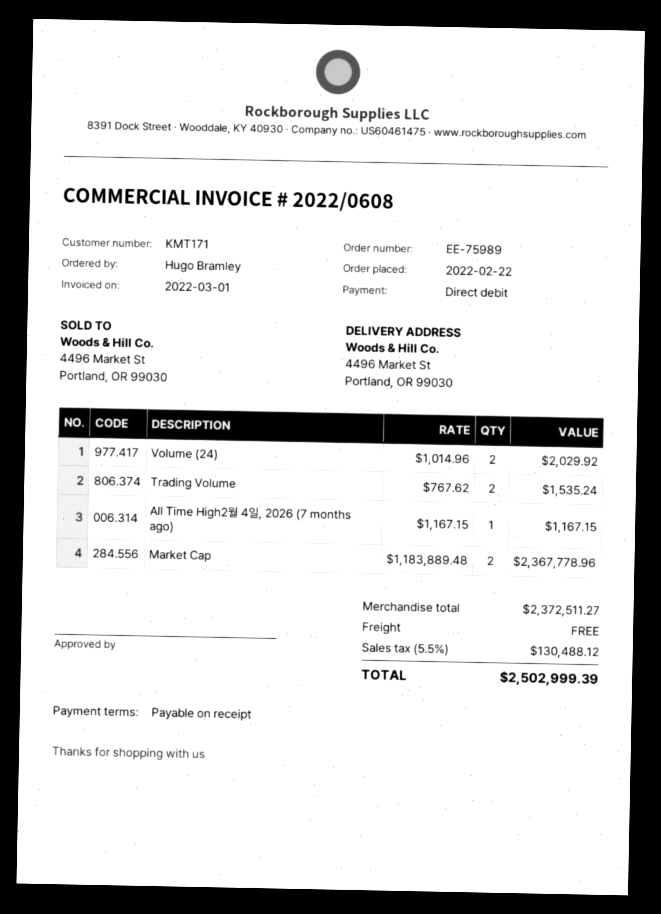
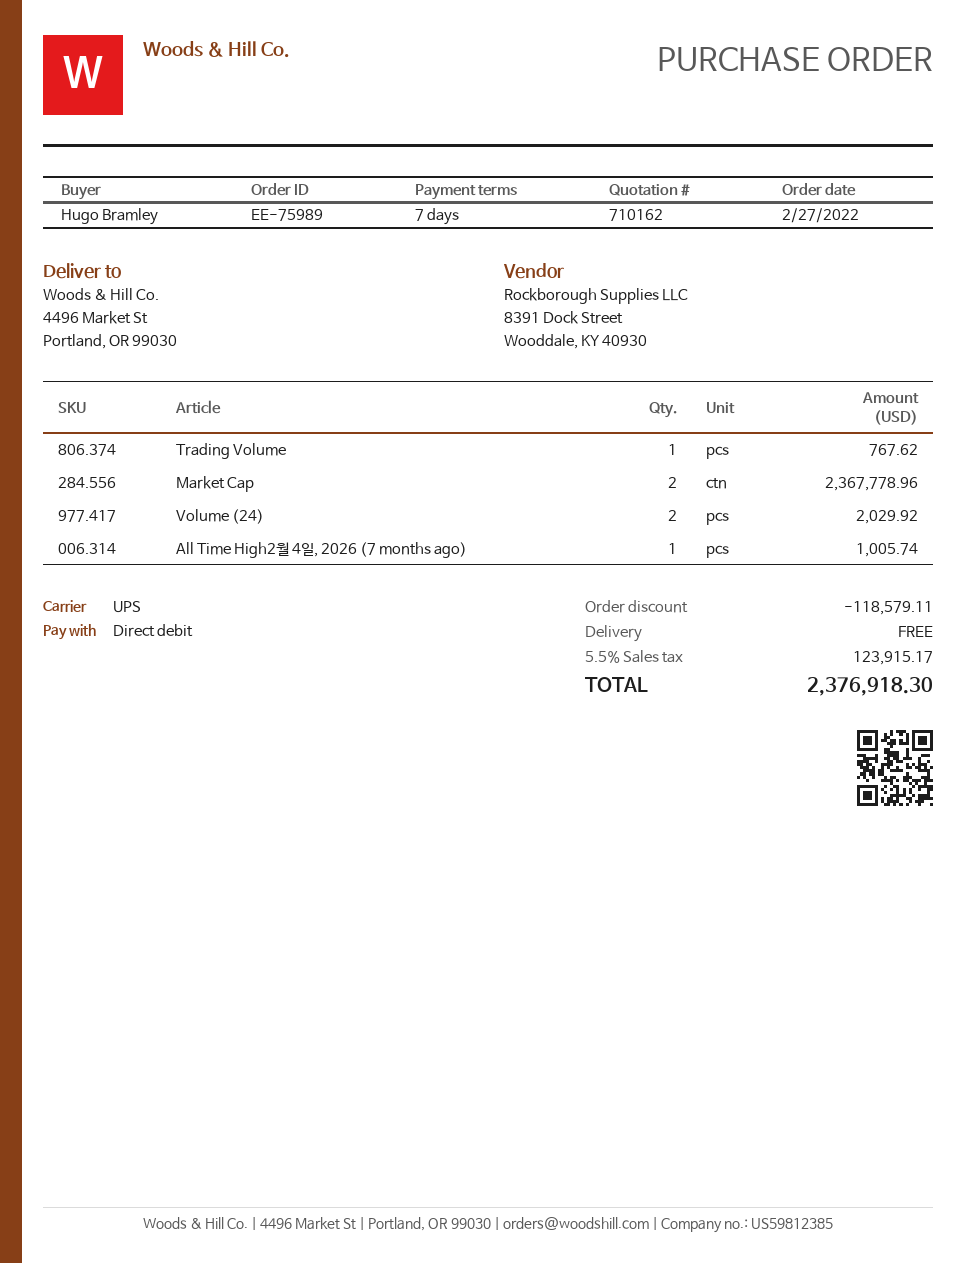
order date: 2022-02-22 -> 2022-02-27
payment terms: on receipt -> 7 days
Trading Volume: 2 for 1535.24 -> 1 for 767.62
All Time High2월 4일, 2026 (7 months ago): 1 for 1167.15 -> 1 for 1005.74
discount: none -> 118579.11
tax: 5.5% = 130488.12 -> 5.5% = 123915.17
total: 2502999.39 -> 2376918.30

